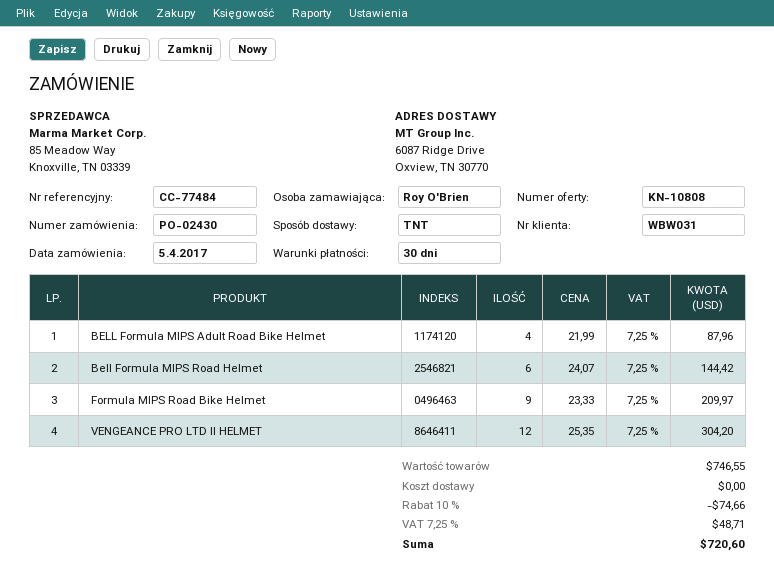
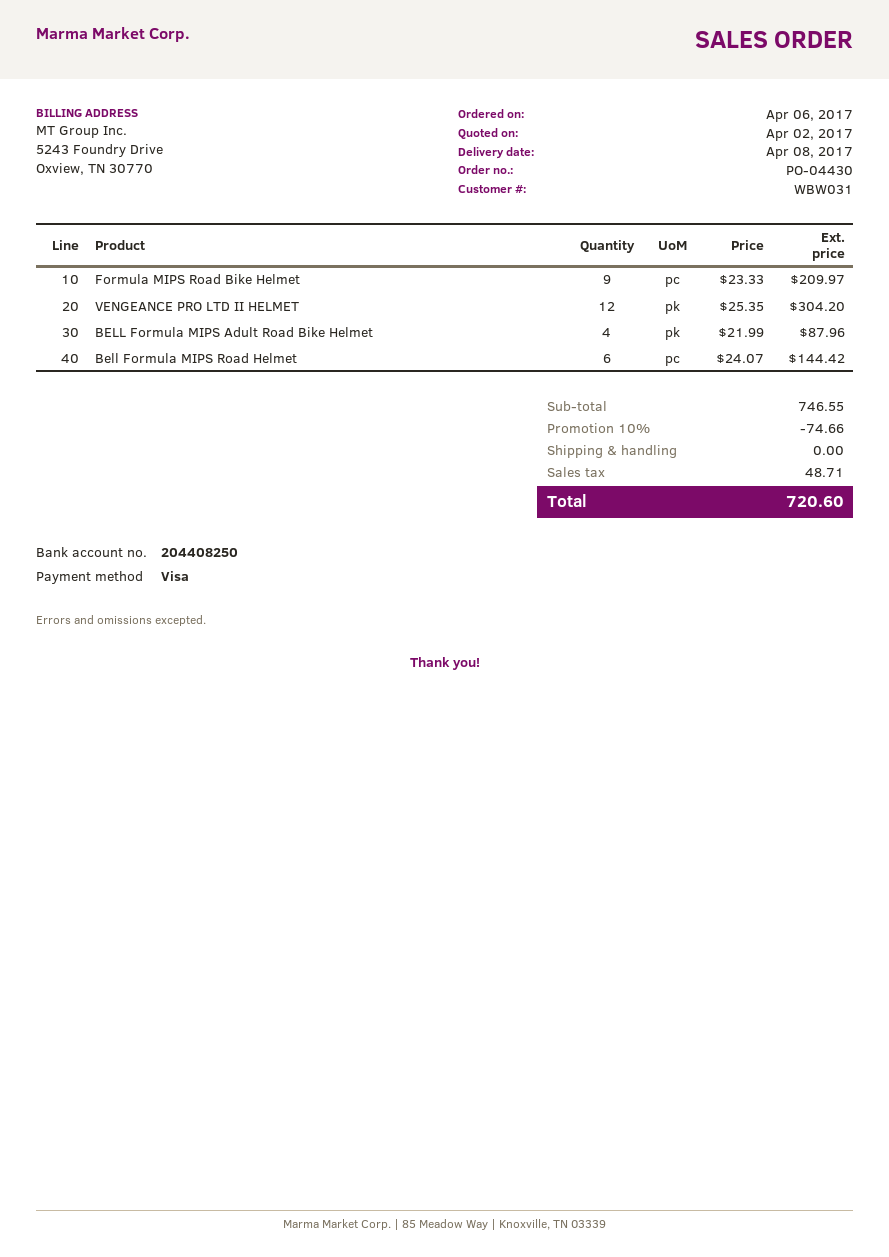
order number: PO-02430 -> PO-04430
order date: 2017-04-05 -> 2017-04-06

